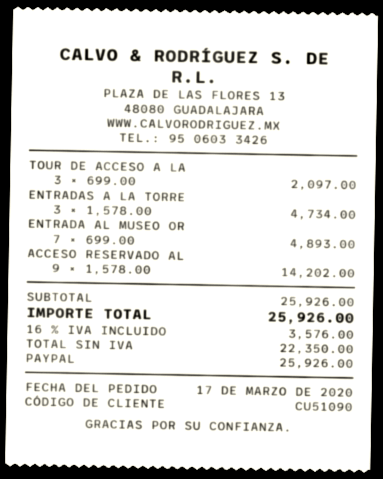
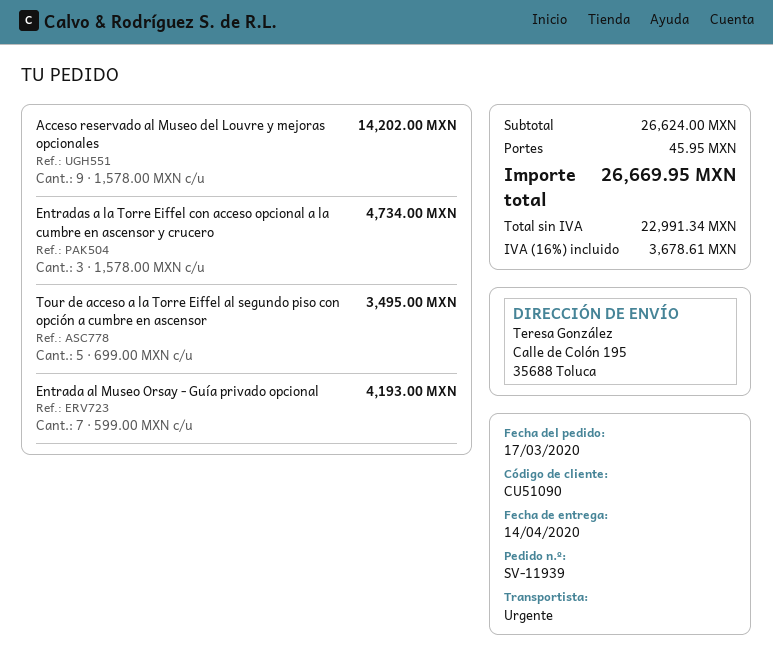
TOUR DE ACCESO A LA: 3 x 699.00 = 2097.00 -> 5 x 699.00 = 3495.00
ENTRADA AL MUSEO OR: 7 x 699.00 = 4893.00 -> 7 x 599.00 = 4193.00
subtotal: 25926.00 -> 26624.00
shipping: none -> 45.95
net: 22350.00 -> 22991.34
tax: 16% = 3576.00 -> 16% = 3678.61
total: 25926.00 -> 26669.95

